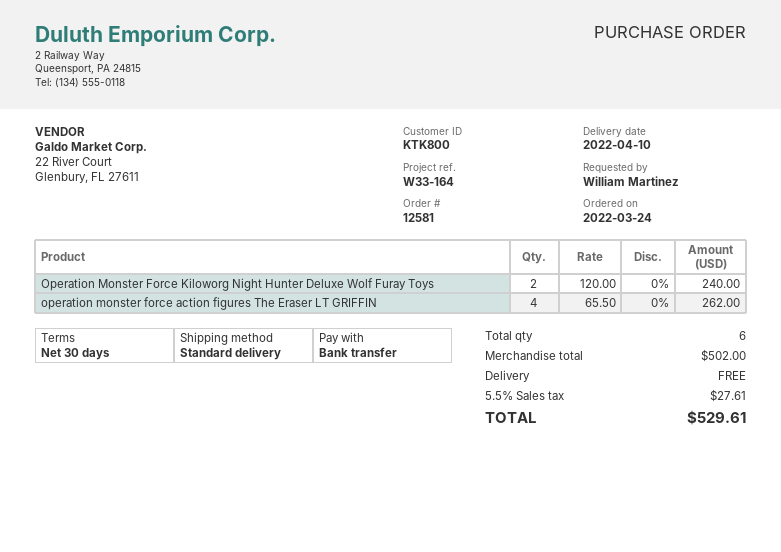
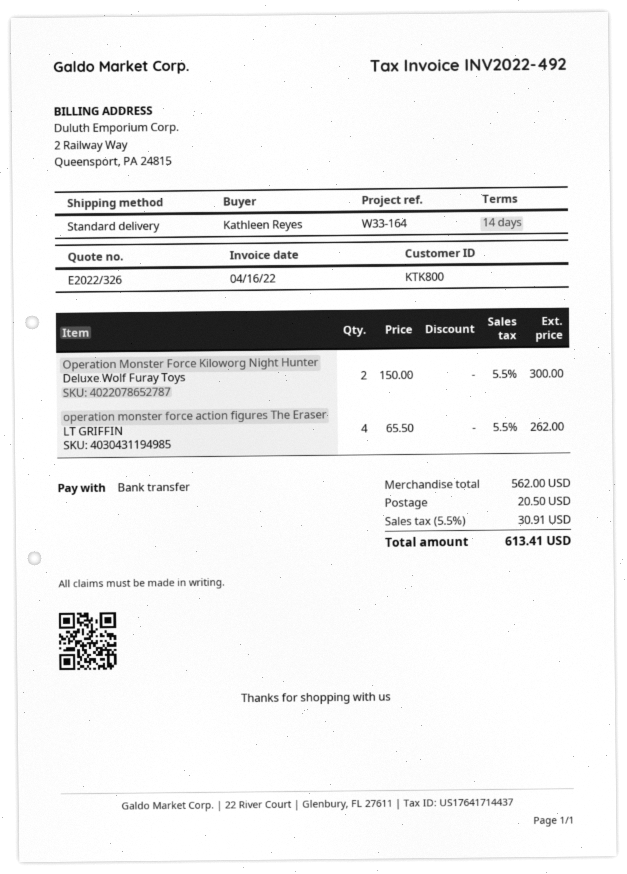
payment terms: 30 days -> 14 days
ordered by: William Martinez -> Kathleen Reyes
Operation Monster Force Kiloworg Night Hunter Deluxe Wolf Furay Toys: 2 x 120.00 = 240.00 -> 2 x 150.00 = 300.00
subtotal: 502.00 -> 562.00
shipping: 0.00 -> 20.50
tax: 5.5% = 27.61 -> 5.5% = 30.91
total: 529.61 -> 613.41

